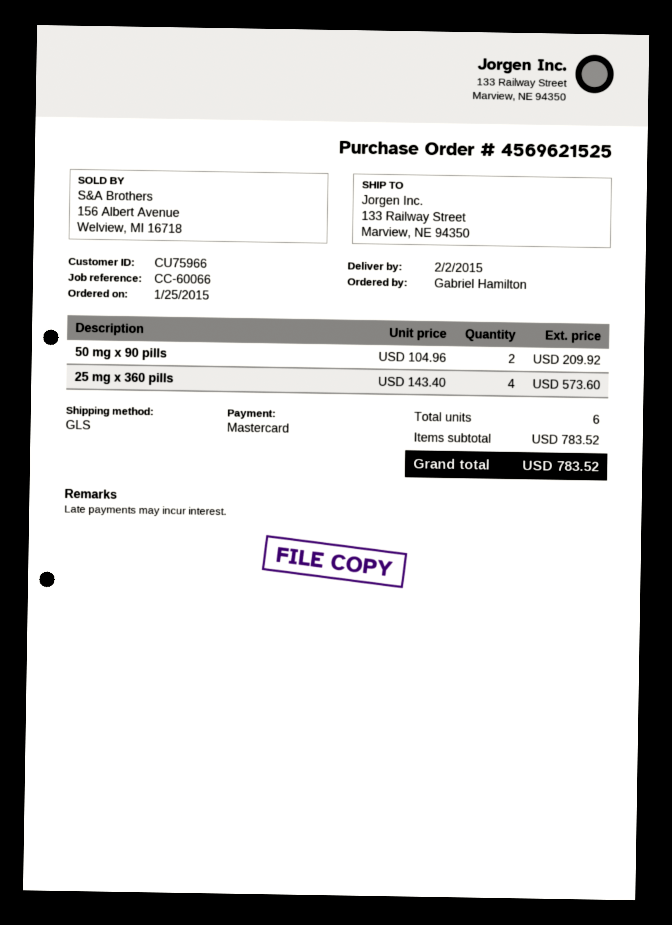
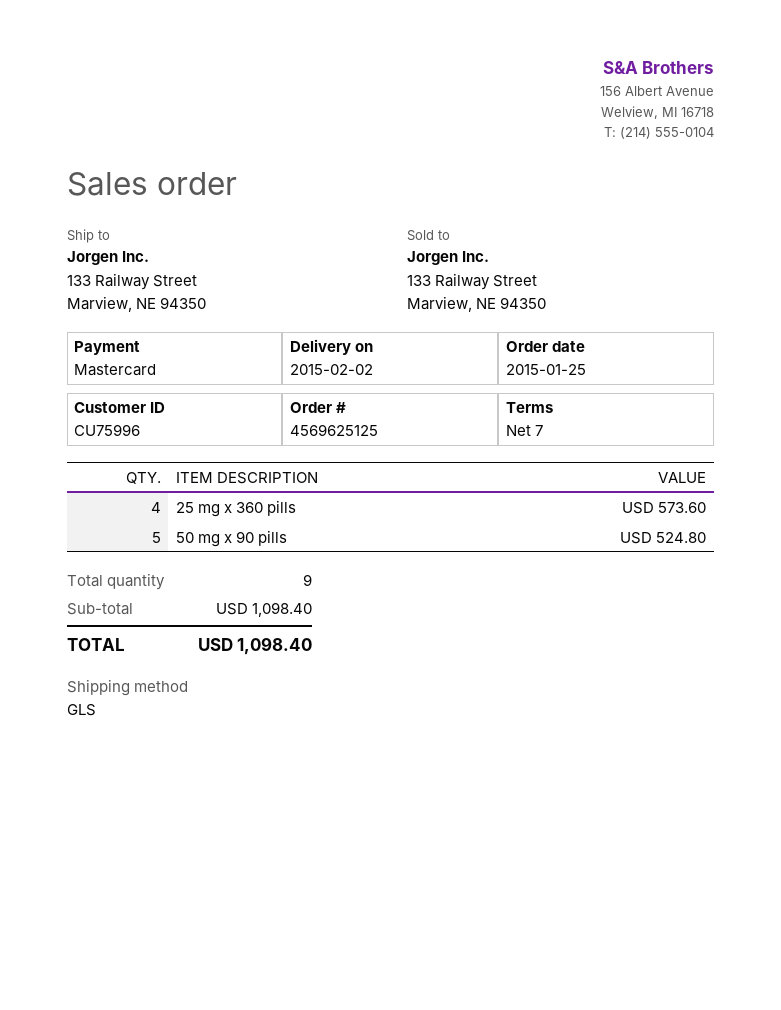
order number: 4569621525 -> 4569625125
customer number: CU75966 -> CU75996
50 mg x 90 pills: 2 for 209.92 -> 5 for 524.80
total quantity: 6 -> 9
subtotal: 783.52 -> 1098.40
total: 783.52 -> 1098.40

